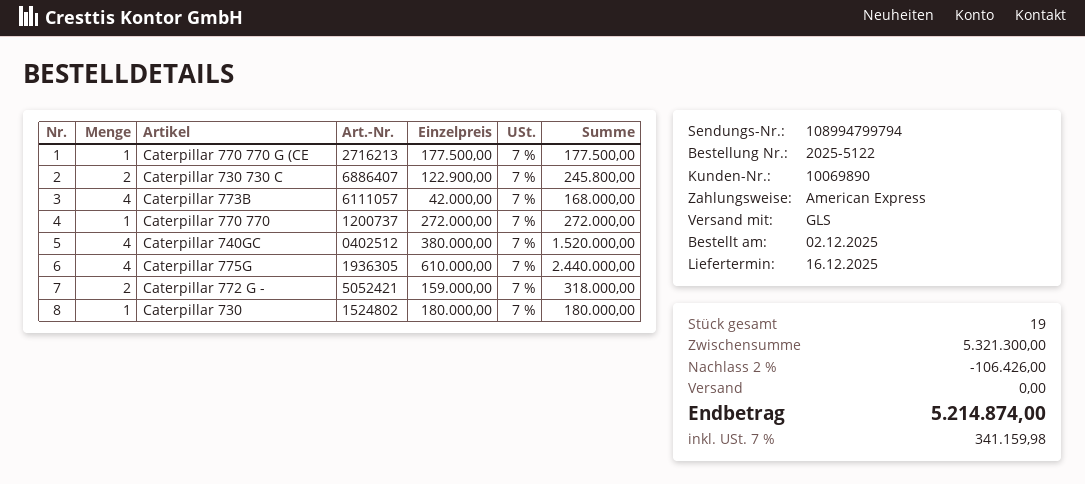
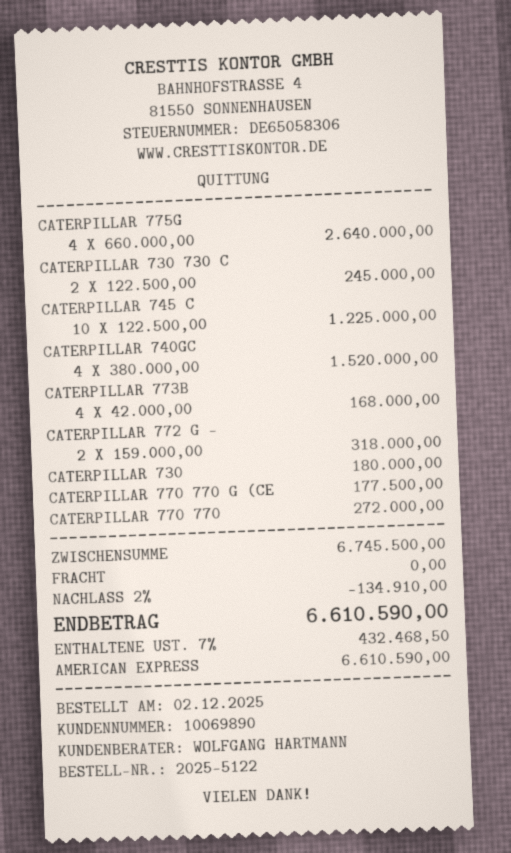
Caterpillar 730 730 C: 2 x 122900.00 = 245800.00 -> 2 x 122500.00 = 245000.00
Caterpillar 775G: 4 x 610000.00 = 2440000.00 -> 4 x 660000.00 = 2640000.00
CATERPILLAR 745 C: none -> 10 x 122500.00 = 1225000.00
subtotal: 5321300.00 -> 6745500.00
discount: 2% = 106426.00 -> 2% = 134910.00
tax: 7% = 341159.98 -> 7% = 432468.50
total: 5214874.00 -> 6610590.00

